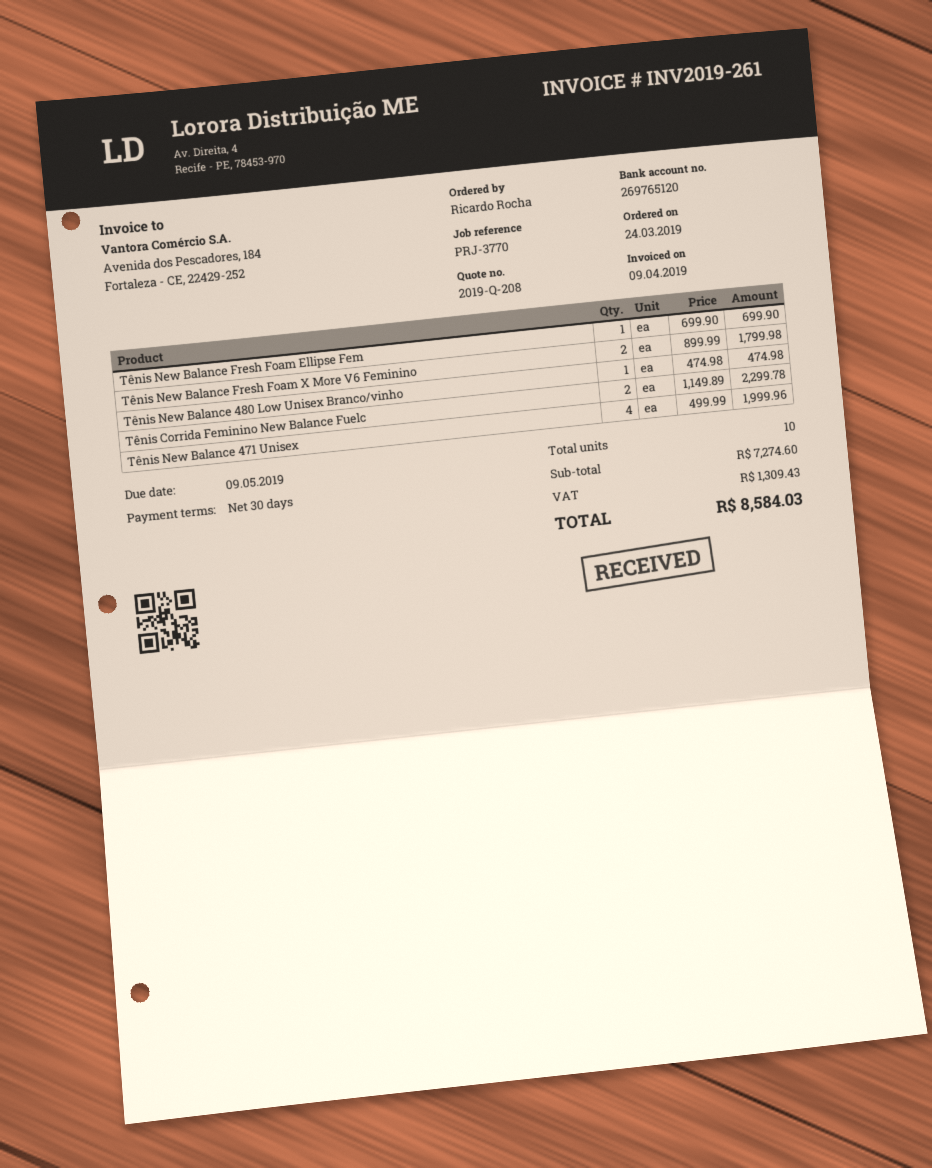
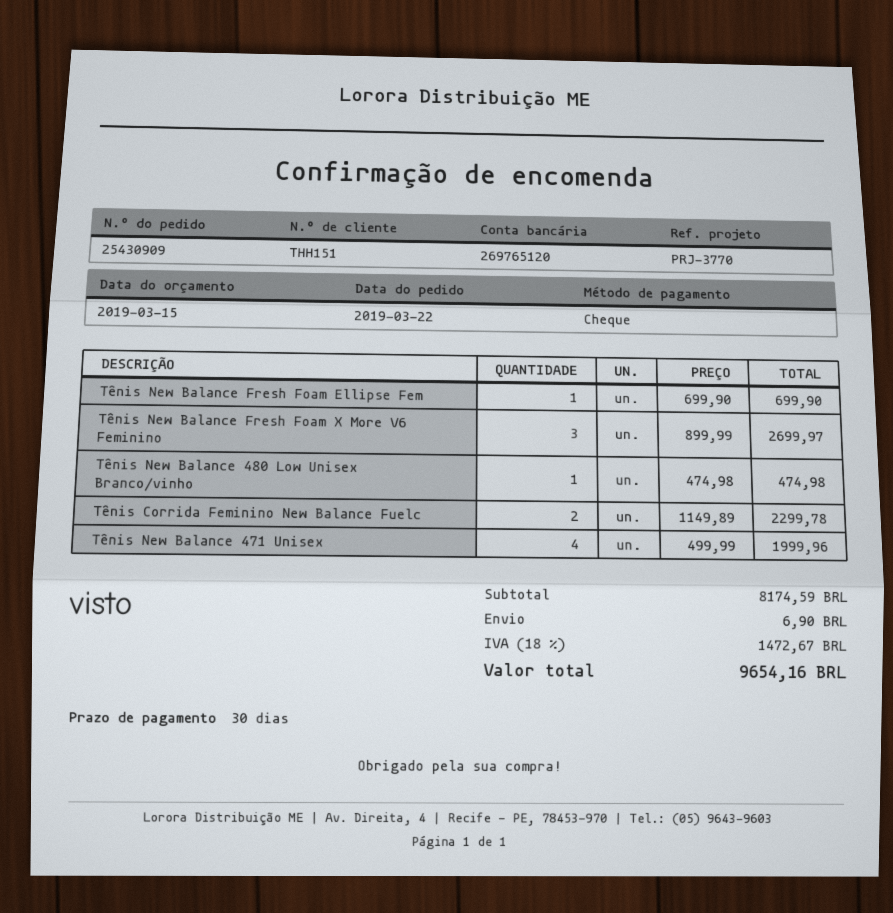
order date: 2019-03-24 -> 2019-03-22
Tênis New Balance Fresh Foam X More V6 Feminino: 2 x 899.99 = 1799.98 -> 3 x 899.99 = 2699.97
subtotal: 7274.60 -> 8174.59
shipping: none -> 6.90
tax: 1309.43 -> 1472.67
total: 8584.03 -> 9654.16

